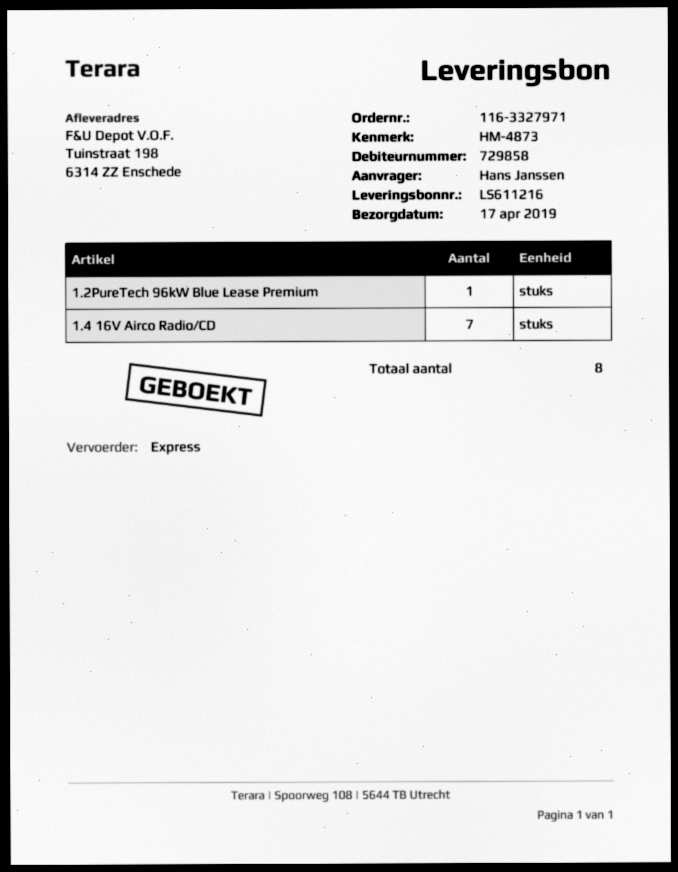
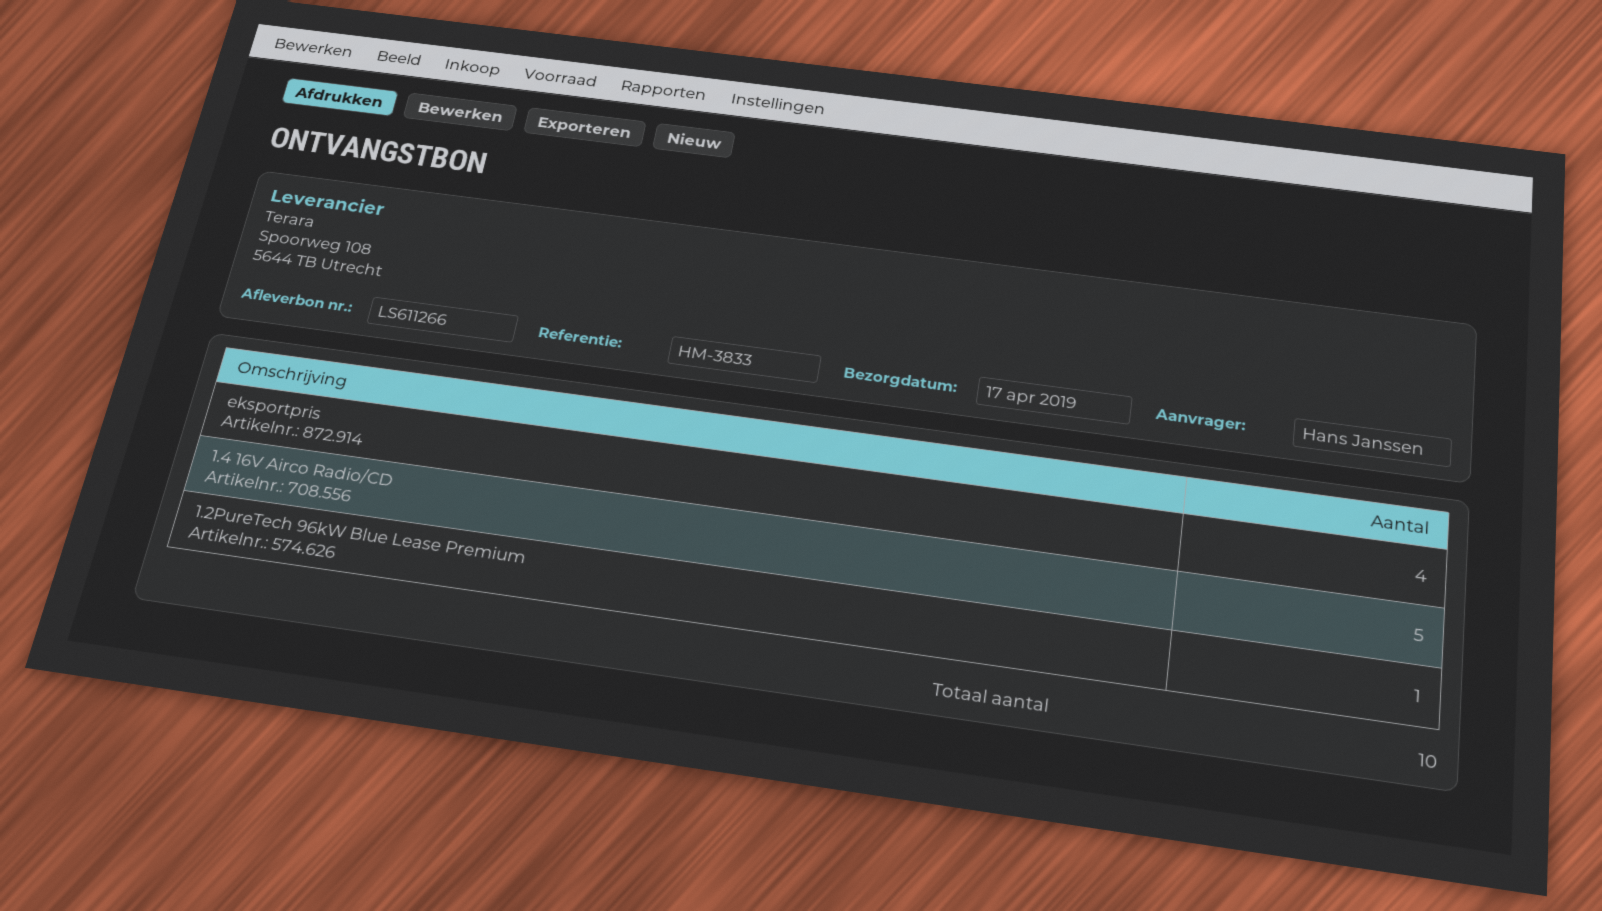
delivery note number: LS611216 -> LS611266
reference: HM-4873 -> HM-3833
1.4 16V Airco Radio/CD: 7 -> 5
eksportpris: none -> 4
total quantity: 8 -> 10

